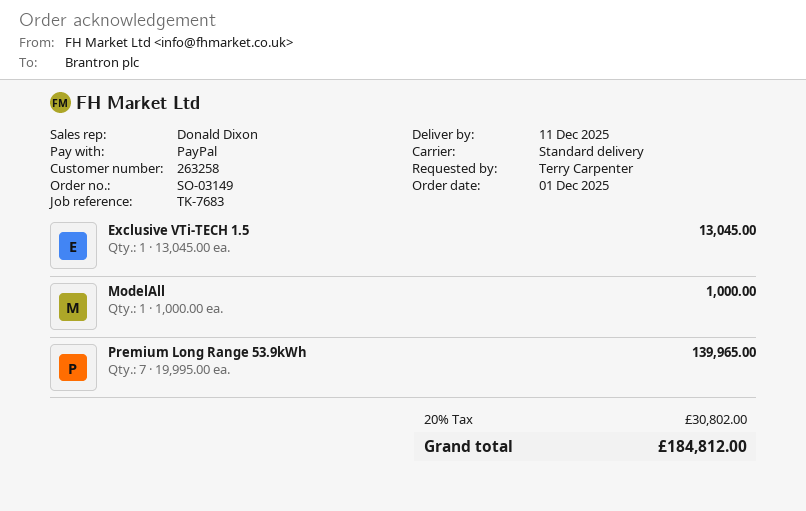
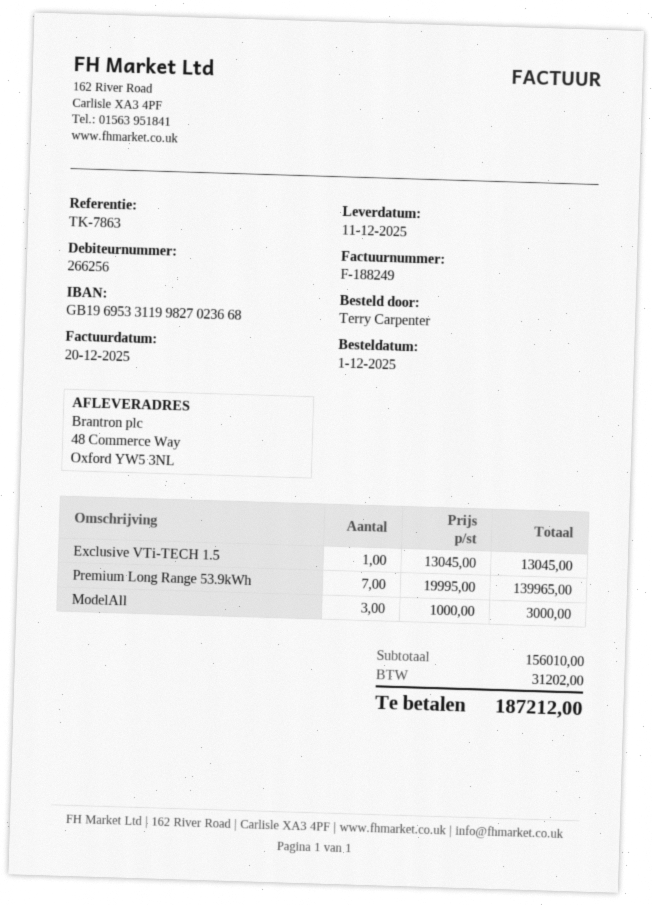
customer number: 263258 -> 266256
reference: TK-7683 -> TK-7863
ModelAll: 1 x 1000.00 = 1000.00 -> 3 x 1000.00 = 3000.00
tax: 30802.00 -> 31202.00
total: 184812.00 -> 187212.00

